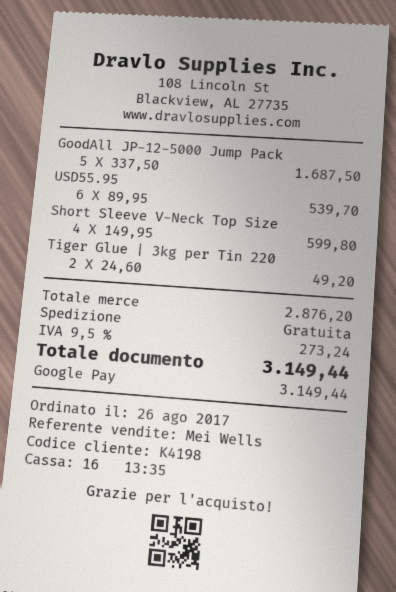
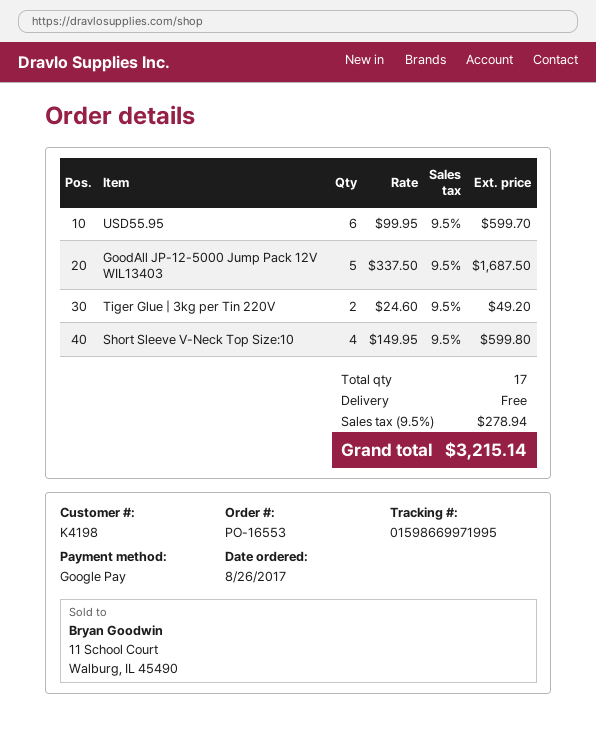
USD55.95: 6 x 89.95 = 539.70 -> 6 x 99.95 = 599.70
tax: 9.5% = 273.24 -> 9.5% = 278.94
total: 3149.44 -> 3215.14

